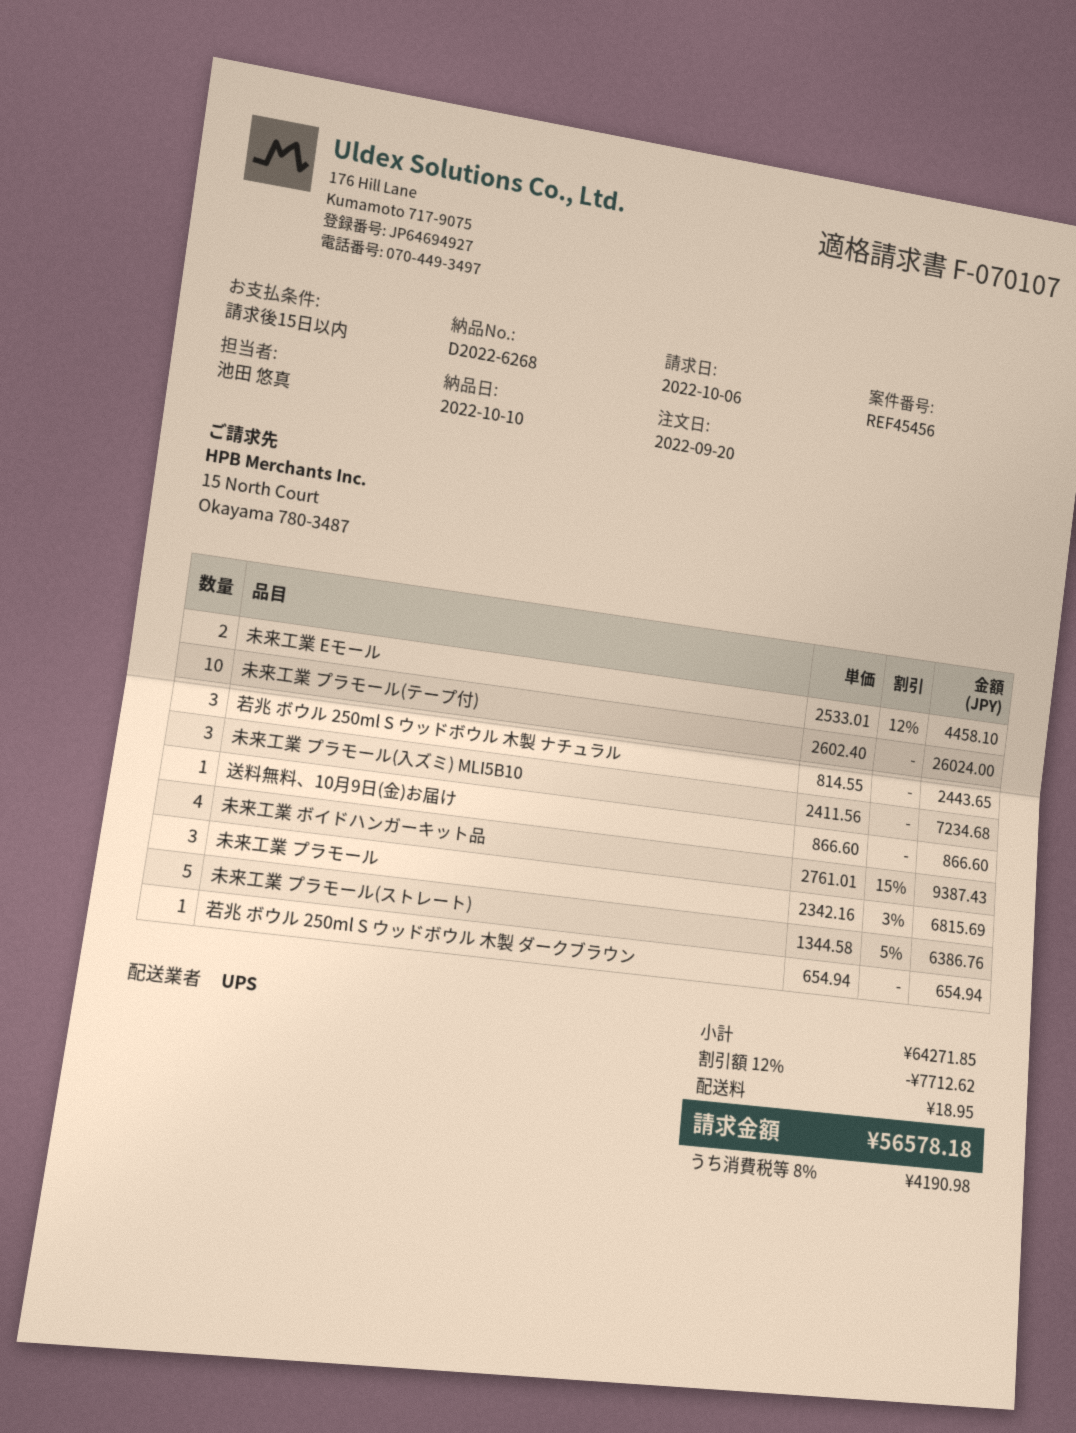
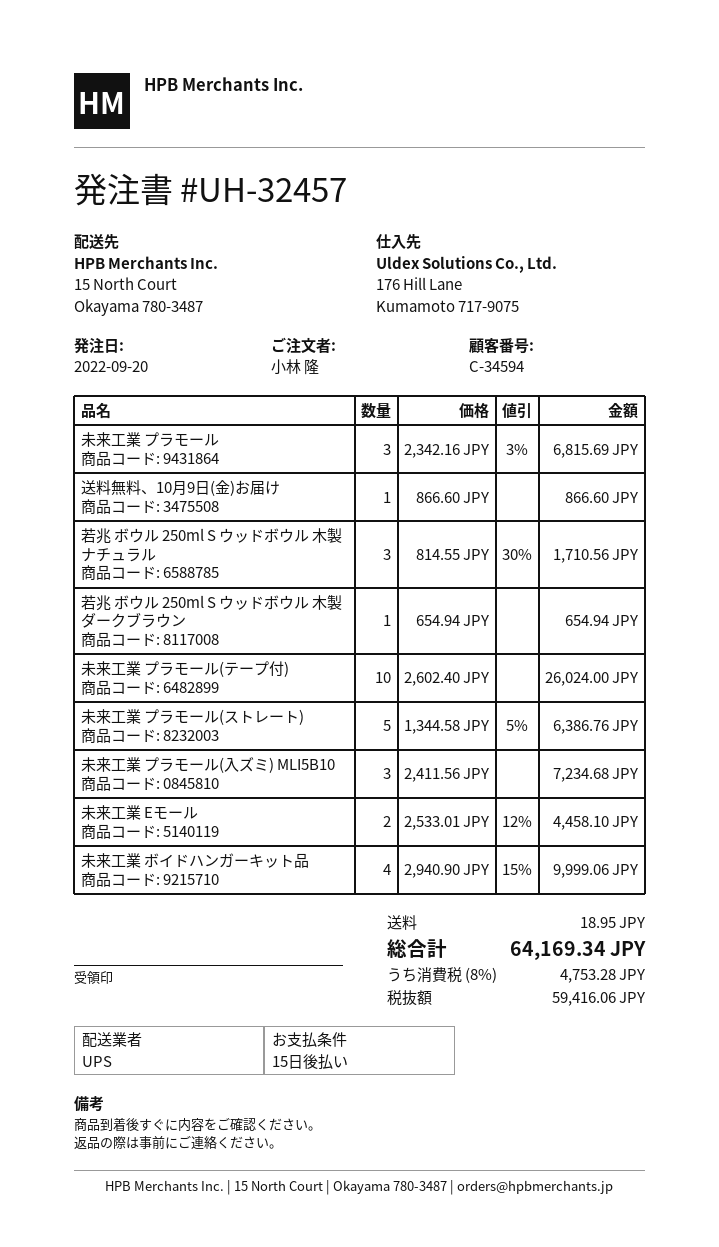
若兆 ボウル 250ml S ウッドボウル 木製 ナチュラル: 3 x 814.55 = 2443.65 -> 3 x 814.55 - 30% = 1710.56
未来工業 ボイドハンガーキット品: 4 x 2761.01 - 15% = 9387.43 -> 4 x 2940.90 - 15% = 9999.06
discount: 12% = 7712.62 -> none
tax: 8% = 4190.98 -> 8% = 4753.28
total: 56578.18 -> 64169.34

